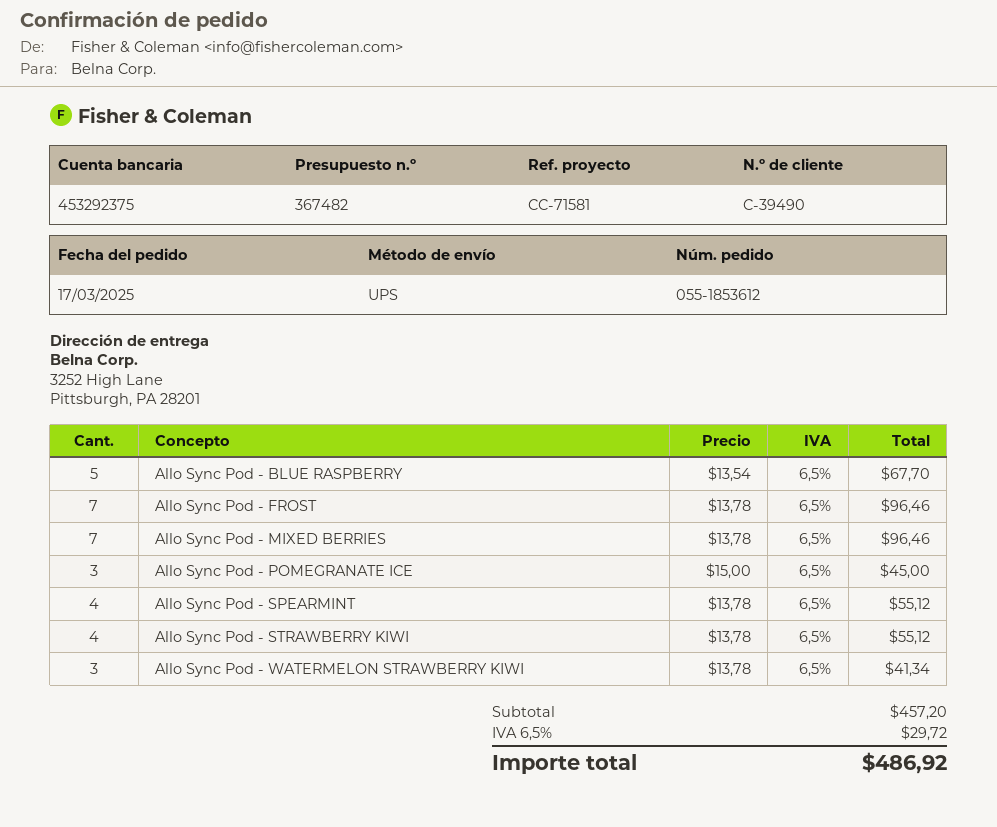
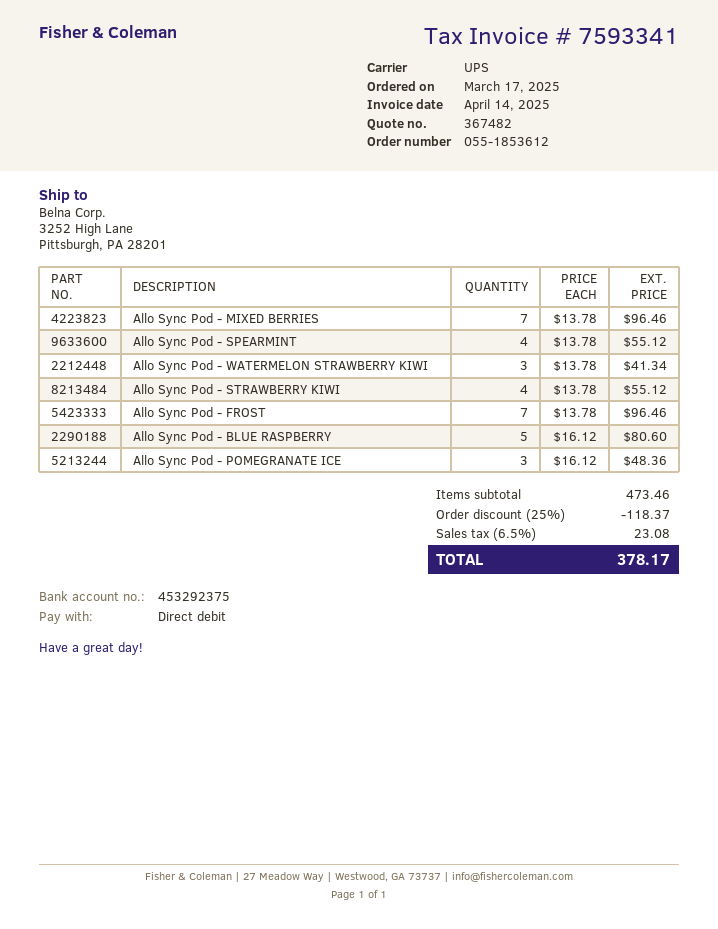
Allo Sync Pod - BLUE RASPBERRY: 5 x 13.54 = 67.70 -> 5 x 16.12 = 80.60
Allo Sync Pod - POMEGRANATE ICE: 3 x 15.00 = 45.00 -> 3 x 16.12 = 48.36
subtotal: 457.20 -> 473.46
discount: none -> 25% = 118.37
tax: 6.5% = 29.72 -> 6.5% = 23.08
total: 486.92 -> 378.17

